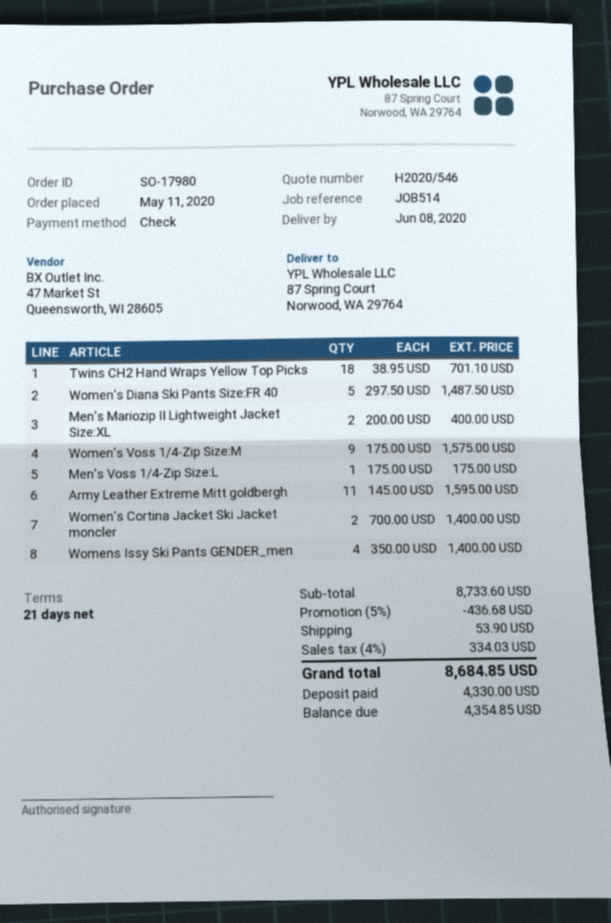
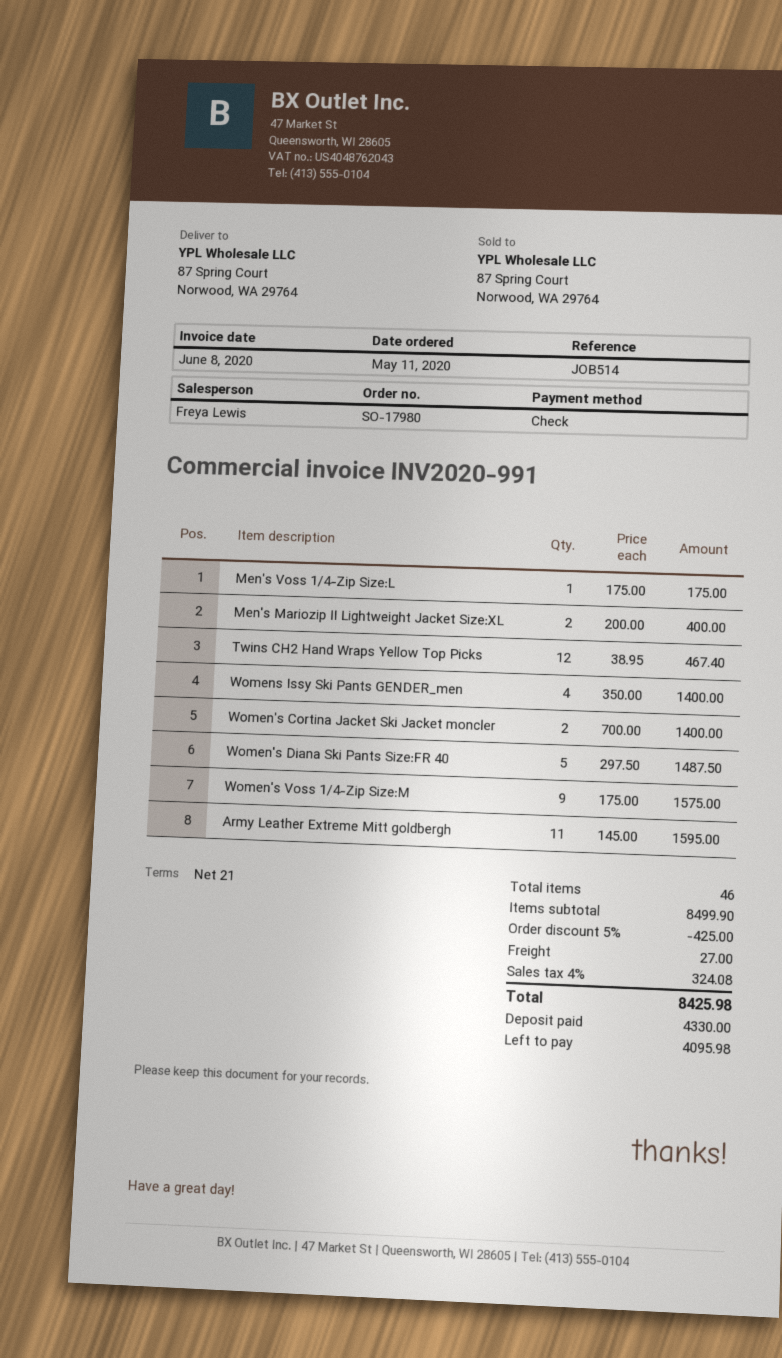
Twins CH2 Hand Wraps Yellow Top Picks: 18 x 38.95 = 701.10 -> 12 x 38.95 = 467.40
subtotal: 8733.60 -> 8499.90
discount: 5% = 436.68 -> 5% = 425.00
shipping: 53.90 -> 27.00
tax: 4% = 334.03 -> 4% = 324.08
total: 8684.85 -> 8425.98
balance: 4354.85 -> 4095.98

